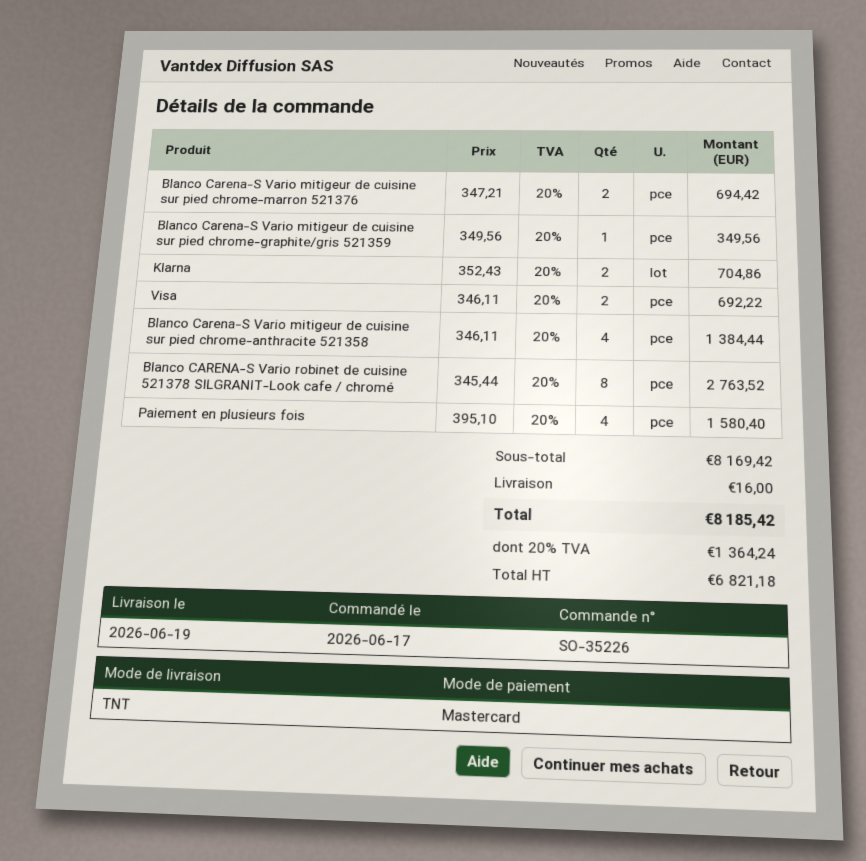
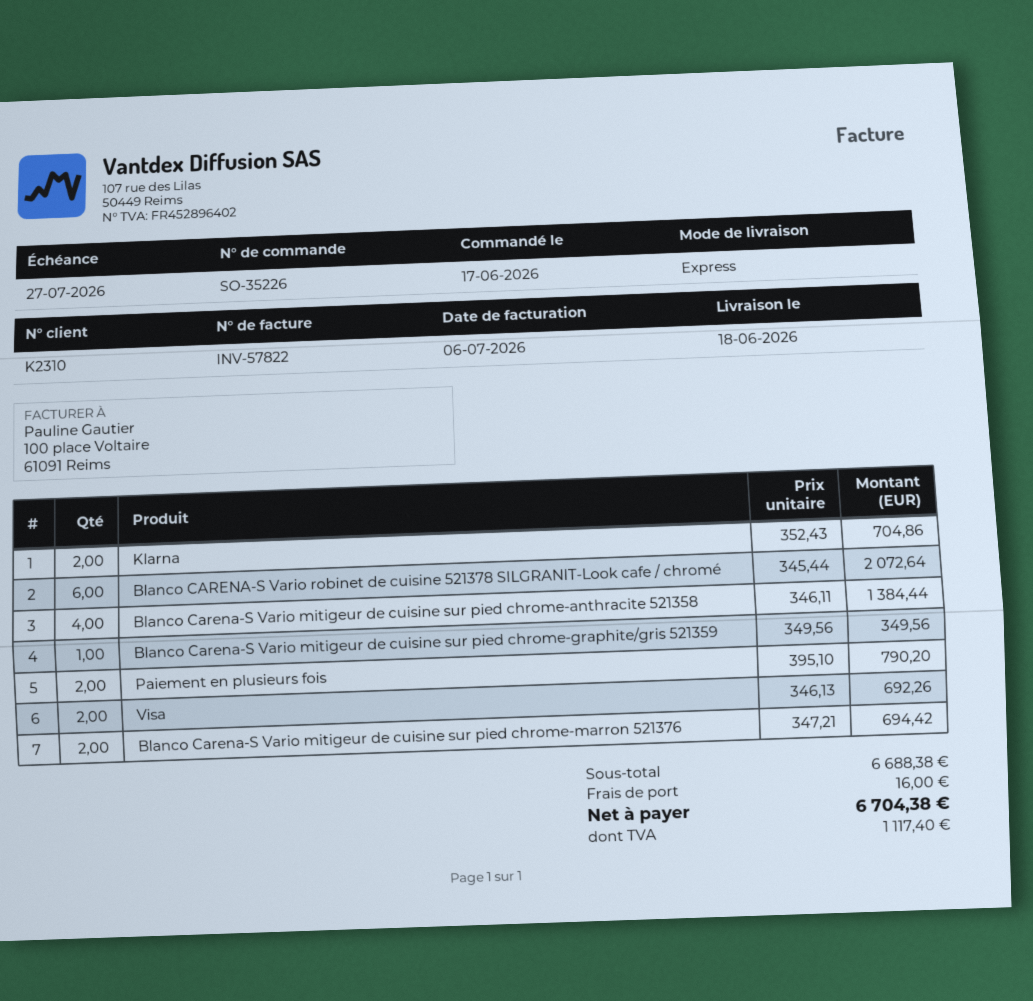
delivery date: 2026-06-19 -> 2026-06-18
shipping method: TNT -> express
Visa: 2 x 346.11 = 692.22 -> 2 x 346.13 = 692.26
Blanco CARENA-S Vario robinet de cuisine 521378 SILGRANIT-Look cafe / chromé: 8 x 345.44 = 2763.52 -> 6 x 345.44 = 2072.64
Paiement en plusieurs fois: 4 x 395.10 = 1580.40 -> 2 x 395.10 = 790.20
subtotal: 8169.42 -> 6688.38
tax: 1364.24 -> 1117.40
total: 8185.42 -> 6704.38

